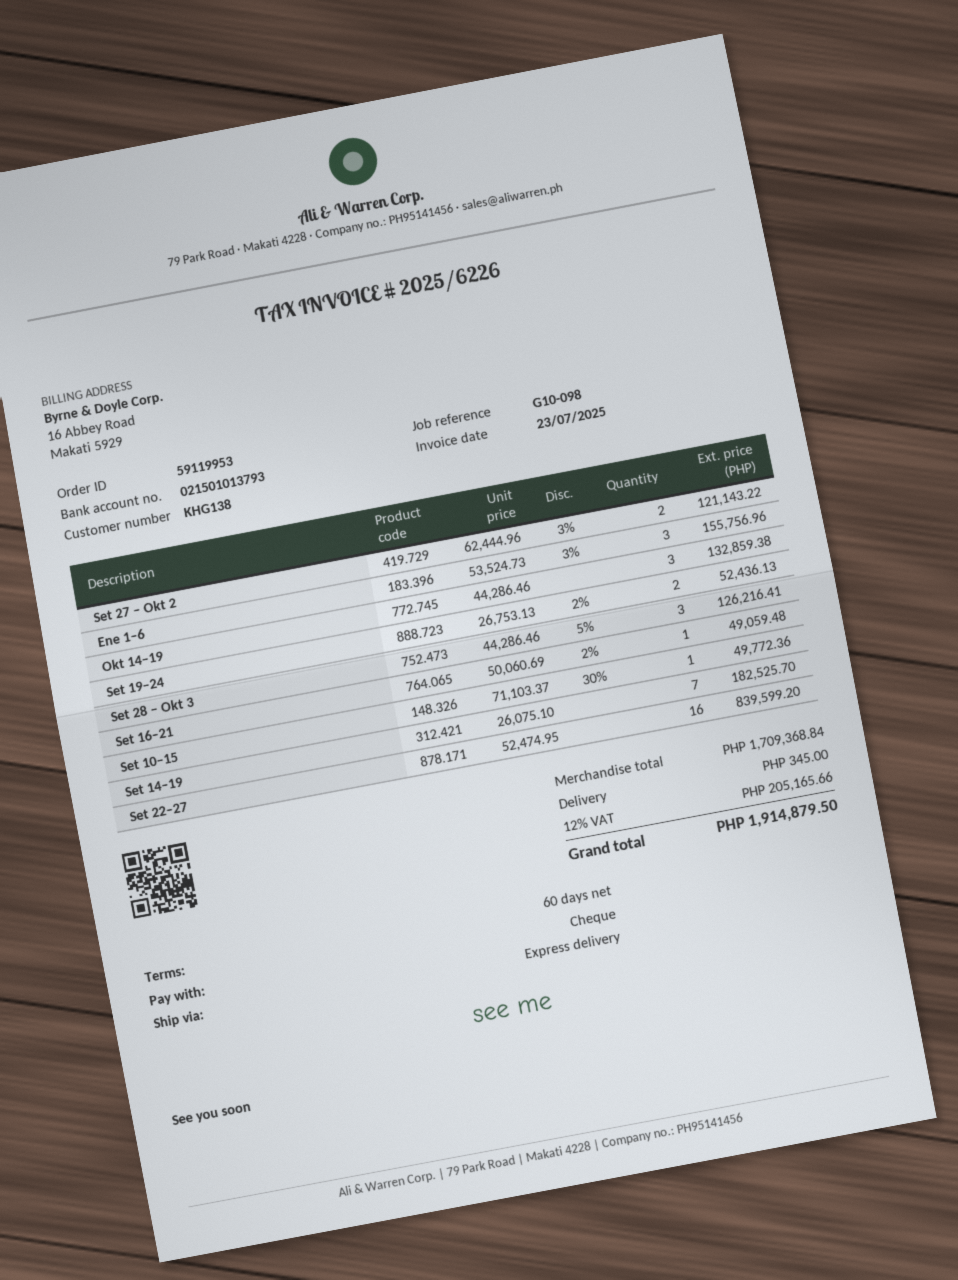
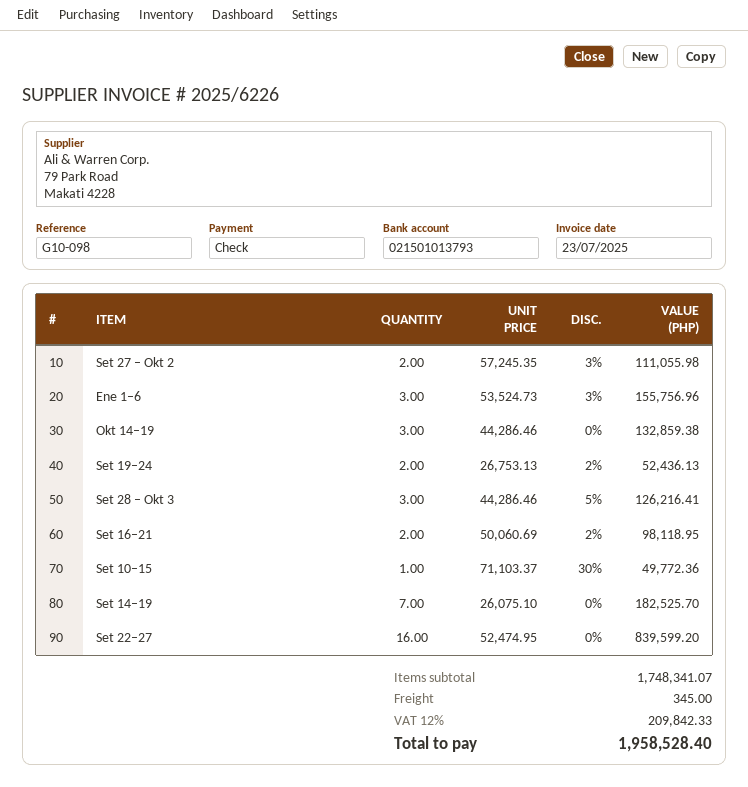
Set 27 – Okt 2: 2 x 62444.96 - 3% = 121143.22 -> 2 x 57245.35 - 3% = 111055.98
Set 16–21: 1 x 50060.69 - 2% = 49059.48 -> 2 x 50060.69 - 2% = 98118.95
subtotal: 1709368.84 -> 1748341.07
tax: 12% = 205165.66 -> 12% = 209842.33
total: 1914879.50 -> 1958528.40

